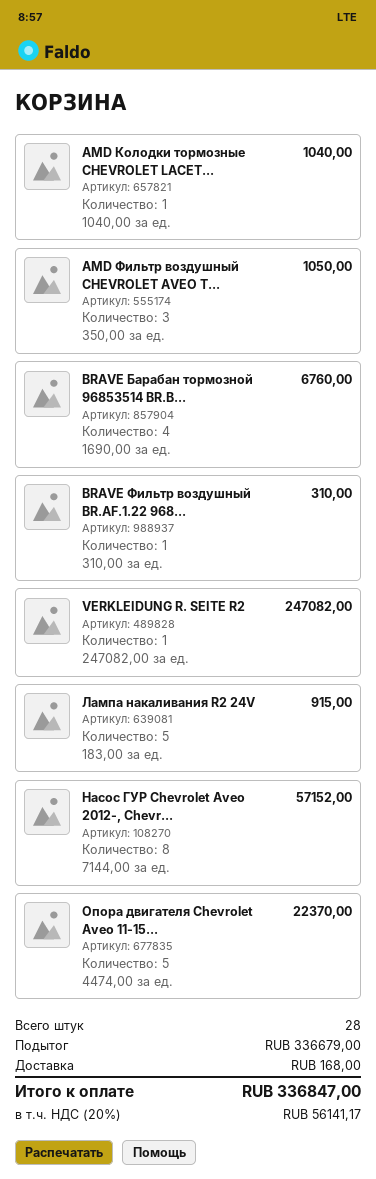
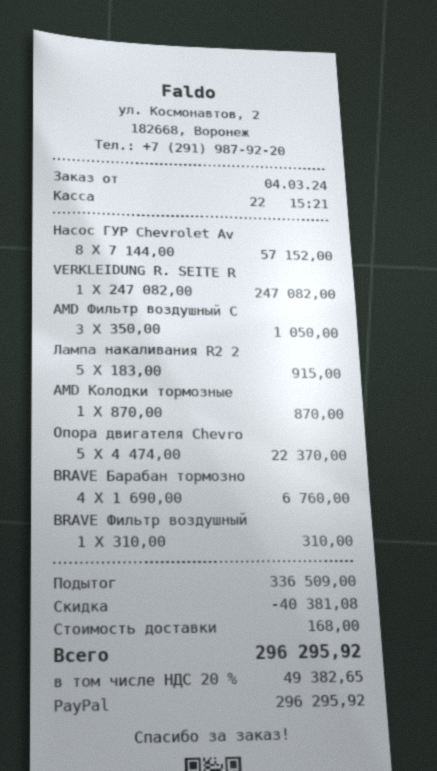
AMD Колодки тормозные CHEVROLET LACET...: 1 x 1040.00 = 1040.00 -> 1 x 870.00 = 870.00
subtotal: 336679.00 -> 336509.00
discount: none -> 40381.08
tax: 20% = 56141.17 -> 20% = 49382.65
total: 336847.00 -> 296295.92

